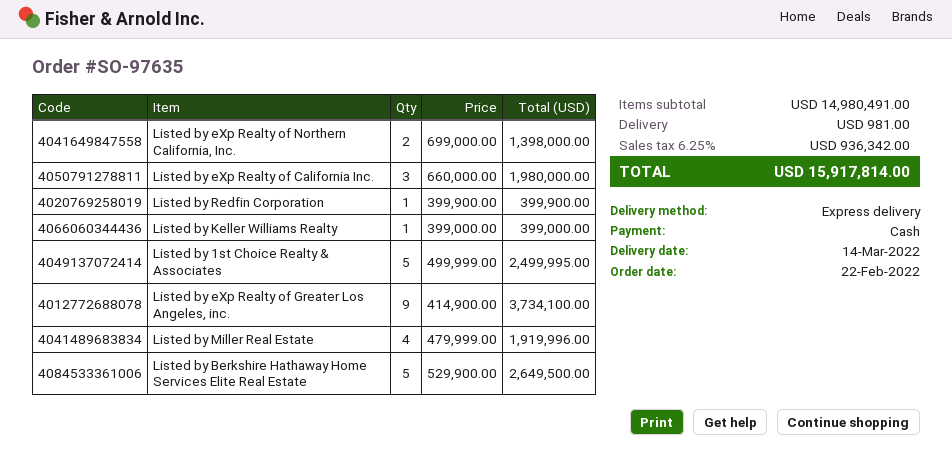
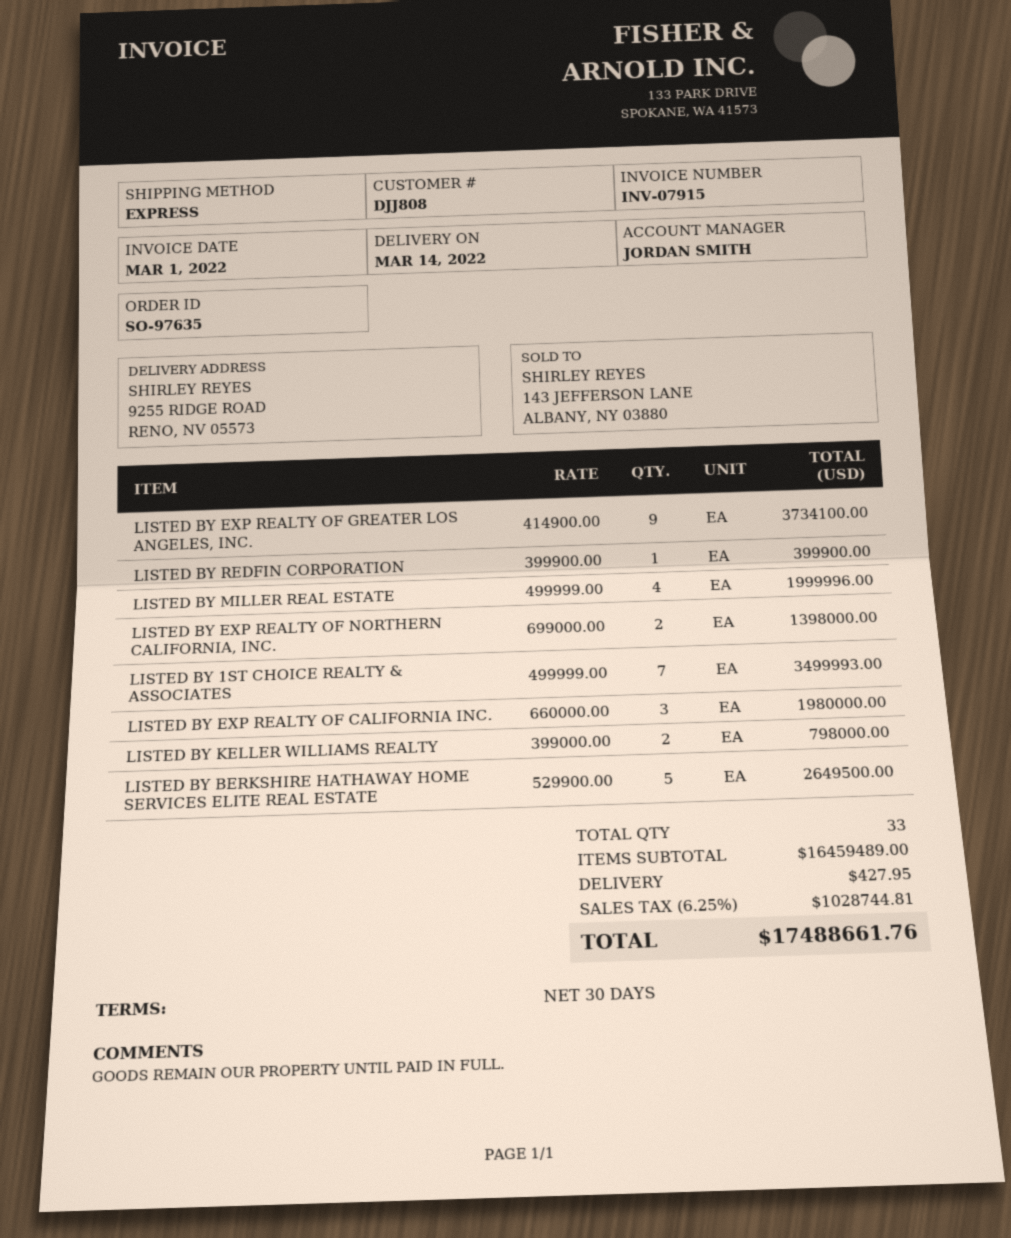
Listed by Keller Williams Realty: 1 x 399000.00 = 399000.00 -> 2 x 399000.00 = 798000.00
Listed by 1st Choice Realty & Associates: 5 x 499999.00 = 2499995.00 -> 7 x 499999.00 = 3499993.00
Listed by Miller Real Estate: 4 x 479999.00 = 1919996.00 -> 4 x 499999.00 = 1999996.00
subtotal: 14980491.00 -> 16459489.00
shipping: 981.00 -> 427.95
tax: 6.25% = 936342.00 -> 6.25% = 1028744.81
total: 15917814.00 -> 17488661.76

